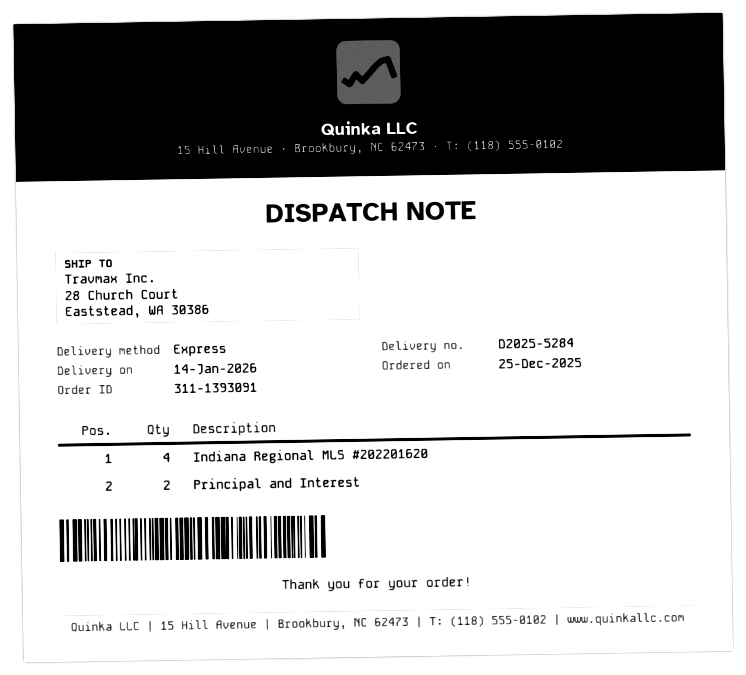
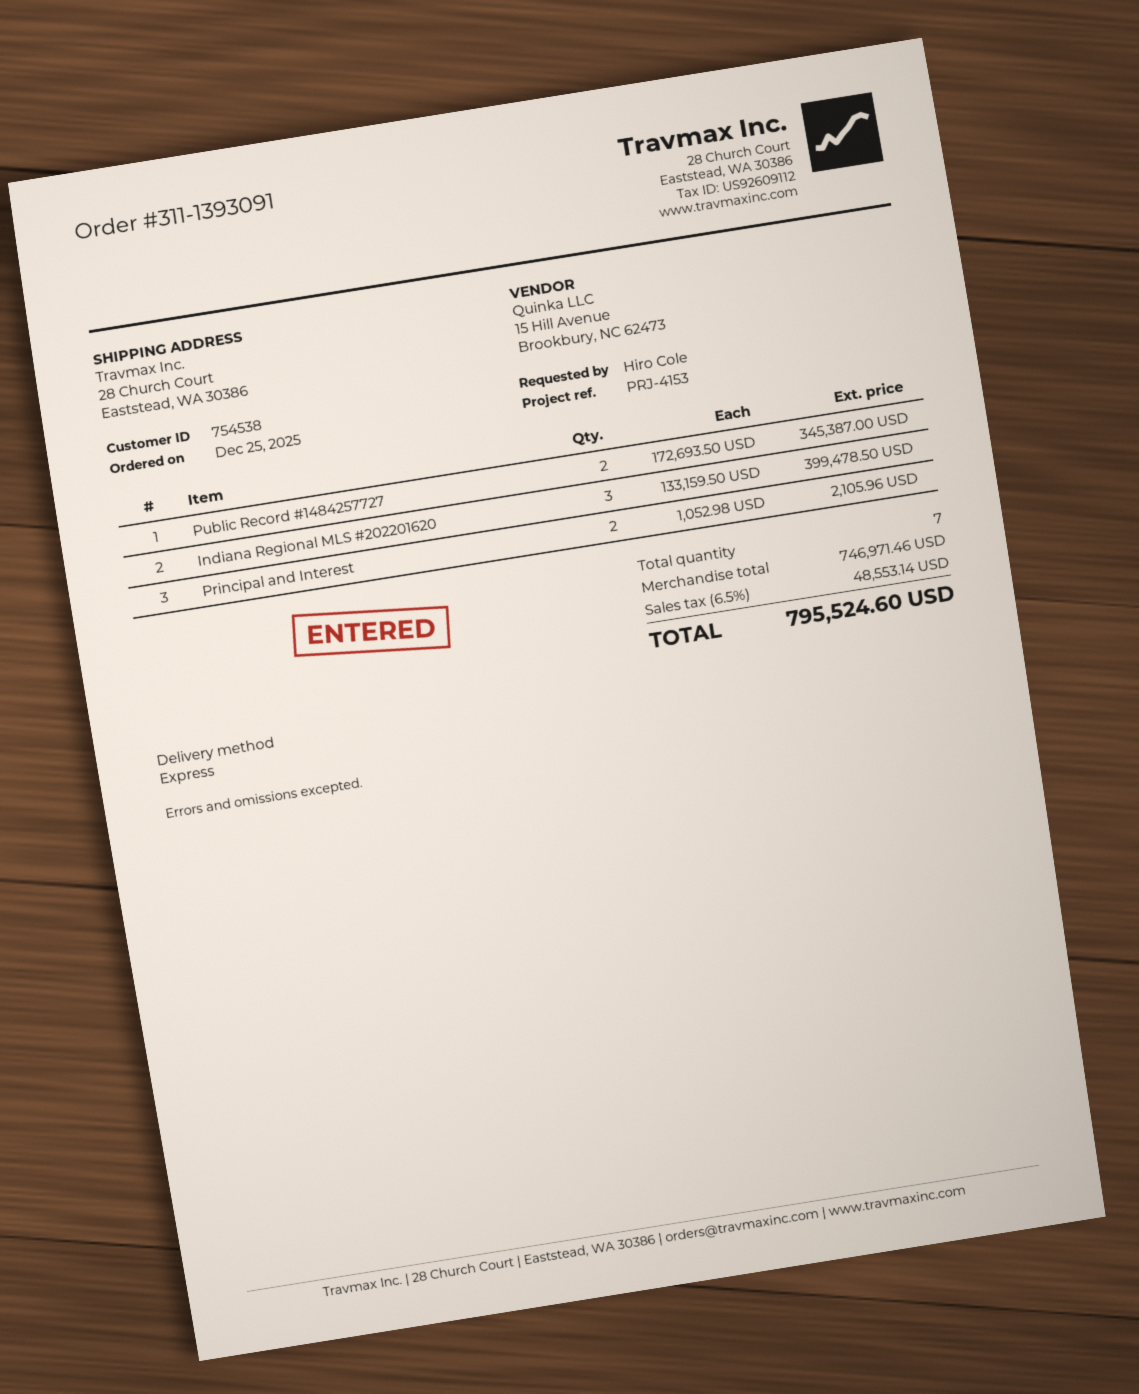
Indiana Regional MLS #202201620: 4 -> 3
Public Record #1484257727: none -> 2

